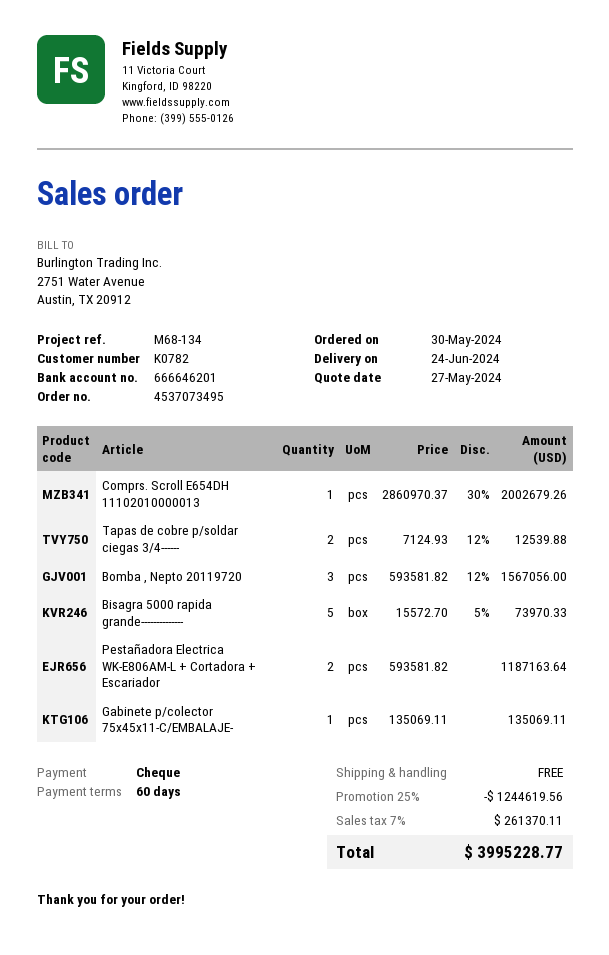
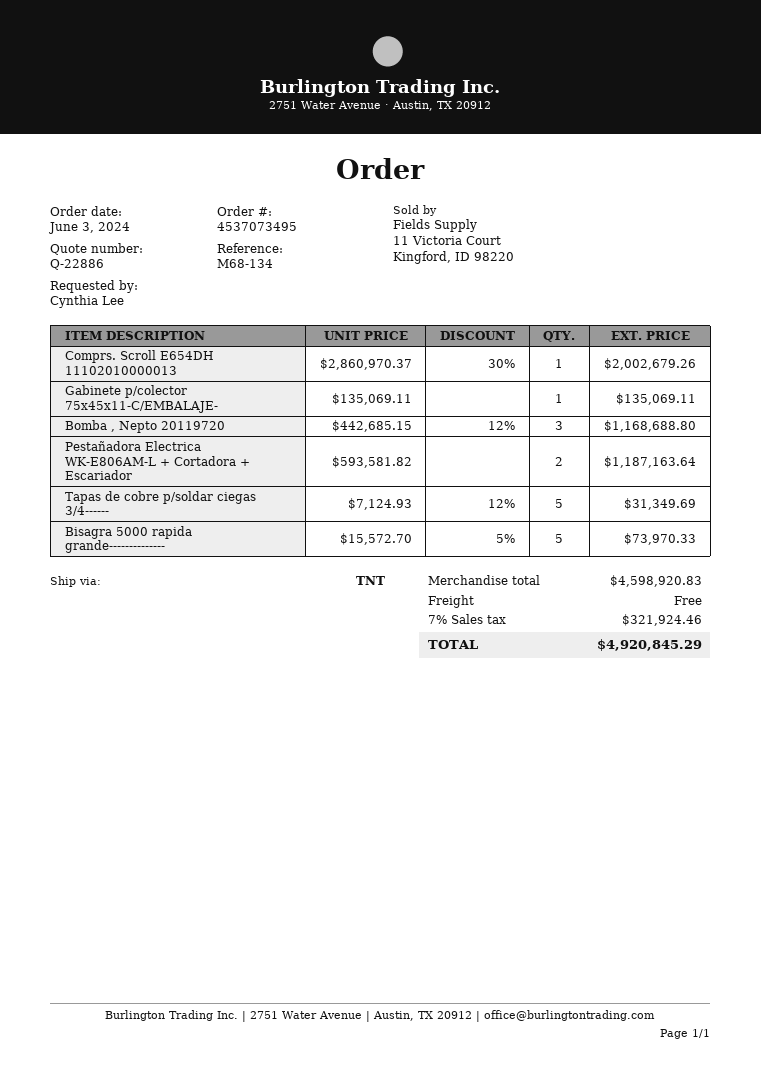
order date: 2024-05-30 -> 2024-06-03
Tapas de cobre p/soldar ciegas 3/4------: 2 x 7124.93 - 12% = 12539.88 -> 5 x 7124.93 - 12% = 31349.69
Bomba , Nepto 20119720: 3 x 593581.82 - 12% = 1567056.00 -> 3 x 442685.15 - 12% = 1168688.80
discount: 25% = 1244619.56 -> none
tax: 7% = 261370.11 -> 7% = 321924.46
total: 3995228.77 -> 4920845.29

